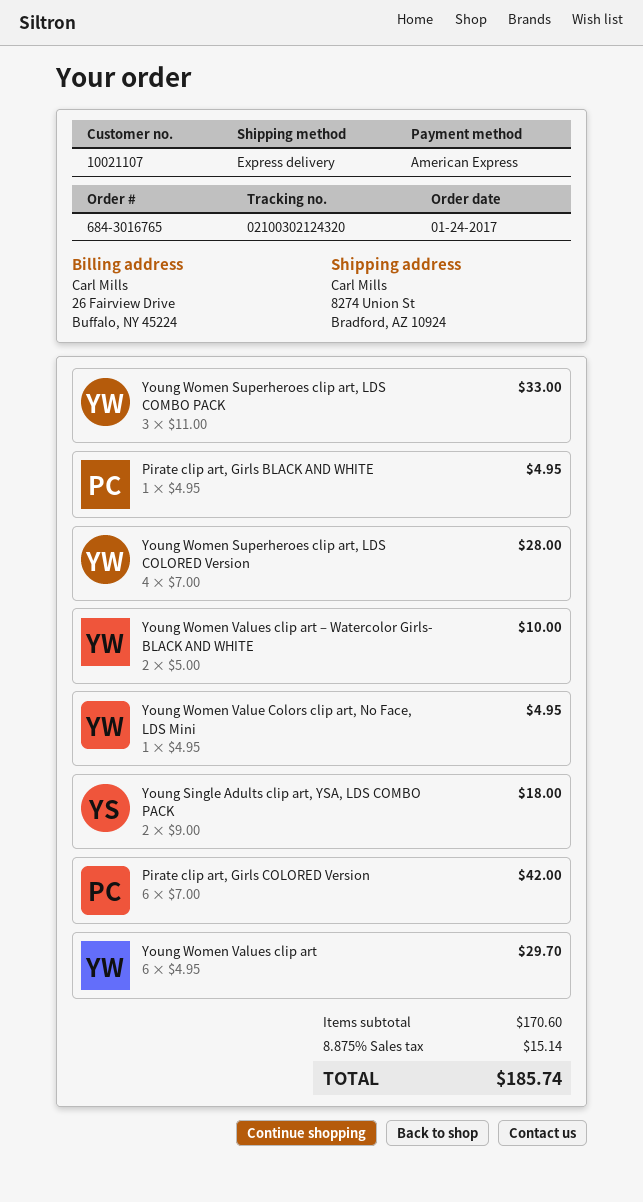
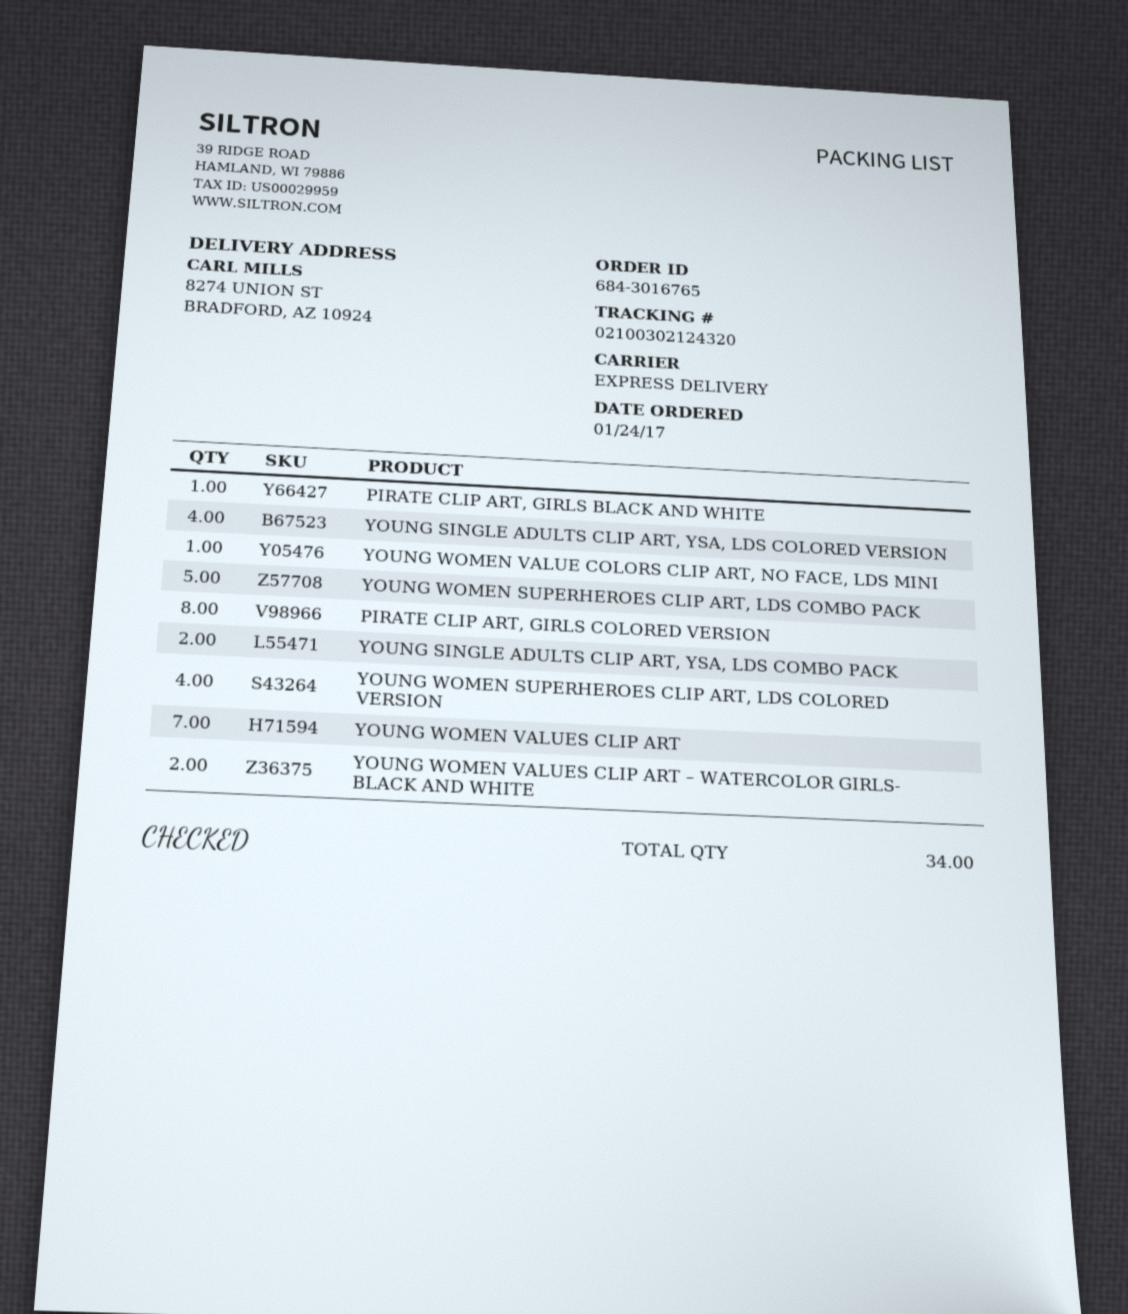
Young Women Superheroes clip art, LDS COMBO PACK: 3 -> 5
Pirate clip art, Girls COLORED Version: 6 -> 8
Young Women Values clip art: 6 -> 7
YOUNG SINGLE ADULTS CLIP ART, YSA, LDS COLORED VERSION: none -> 4

